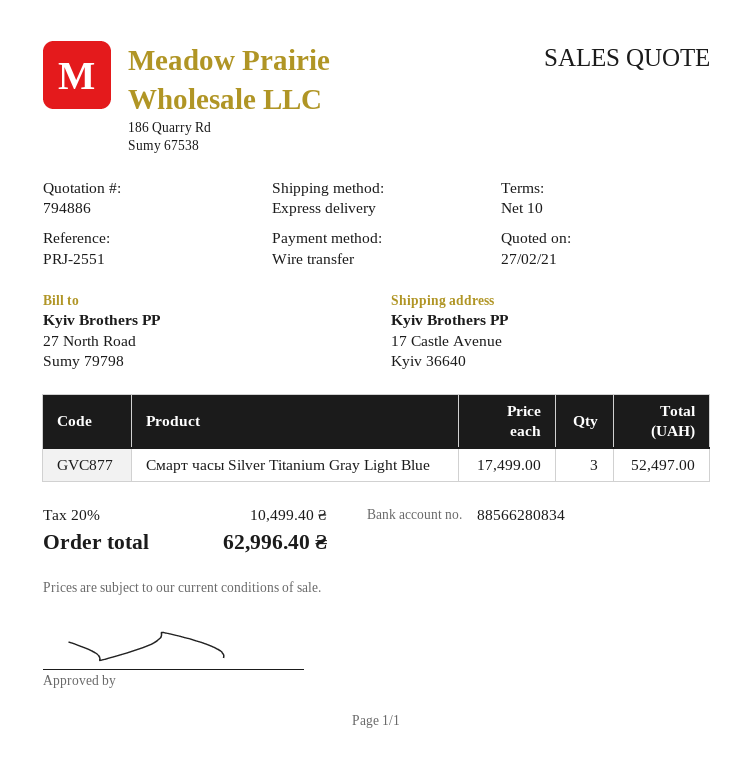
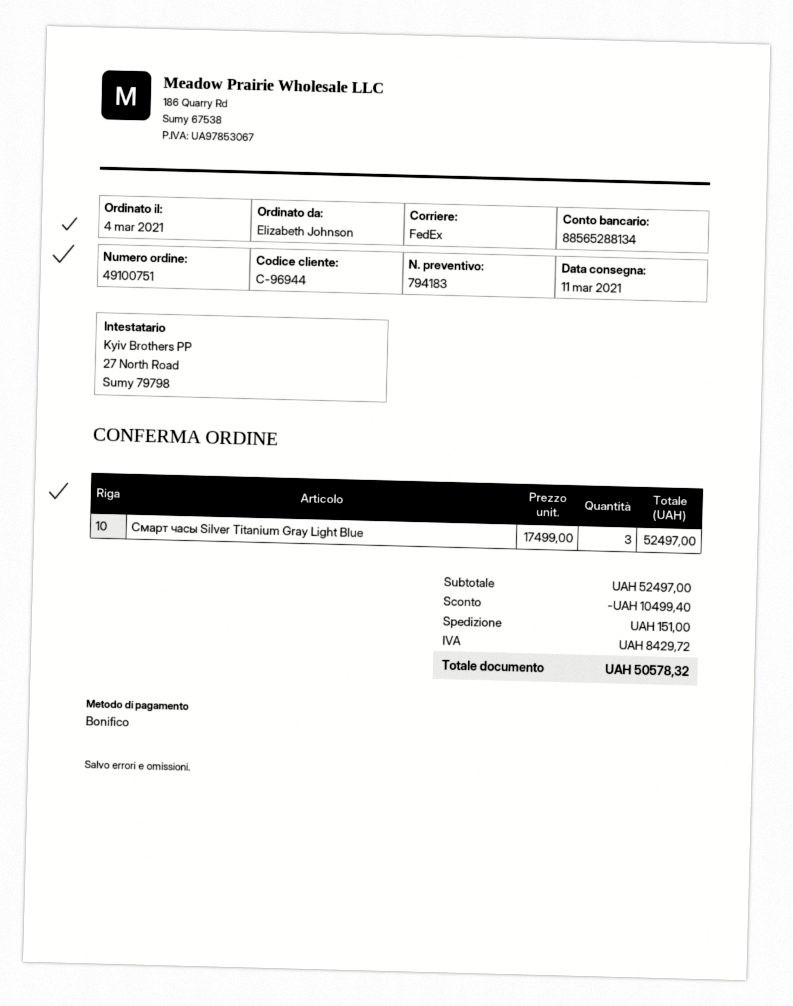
quote number: 794886 -> 794183
bank account: 88566280834 -> 88565288134
shipping method: express -> FedEx
discount: none -> 10499.40
shipping: none -> 151.00
tax: 10499.40 -> 8429.72
total: 62996.40 -> 50578.32

